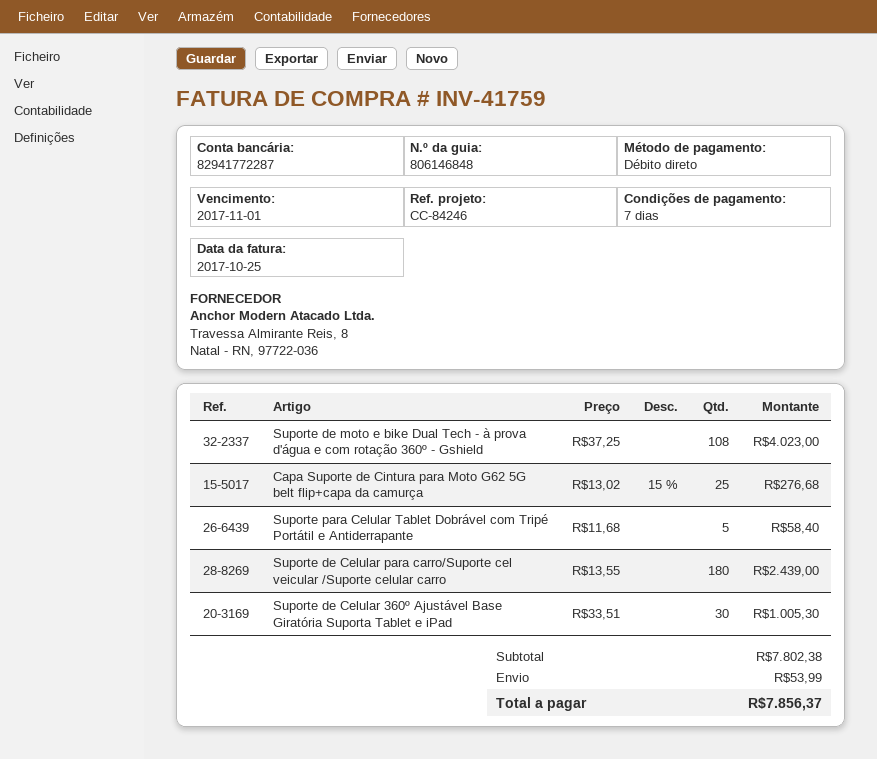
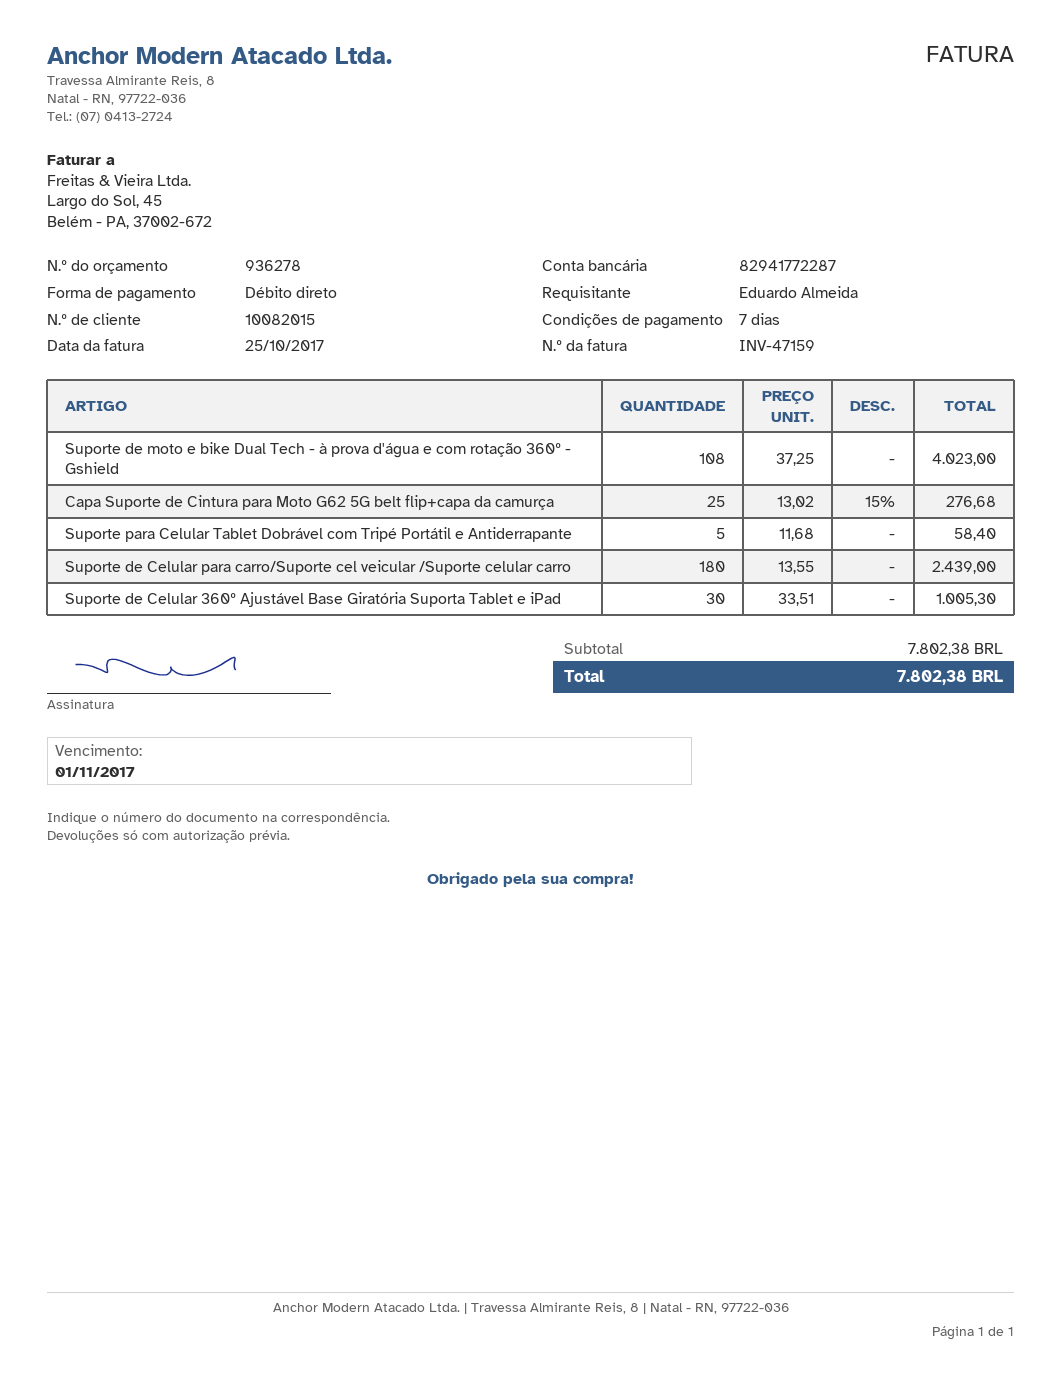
invoice number: INV-41759 -> INV-47159
shipping: 53.99 -> none
total: 7856.37 -> 7802.38

